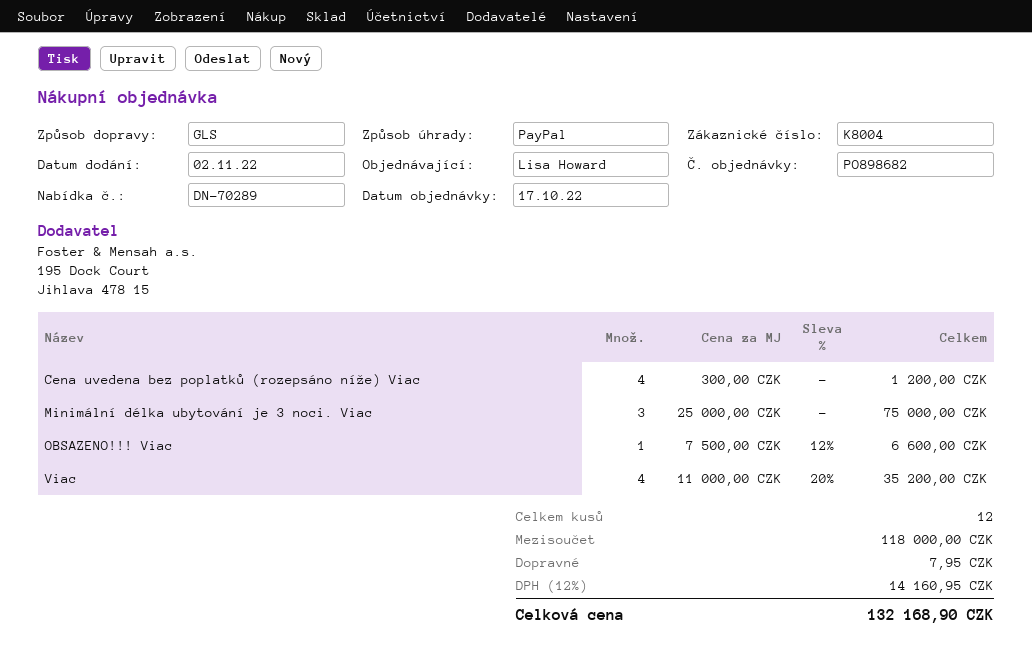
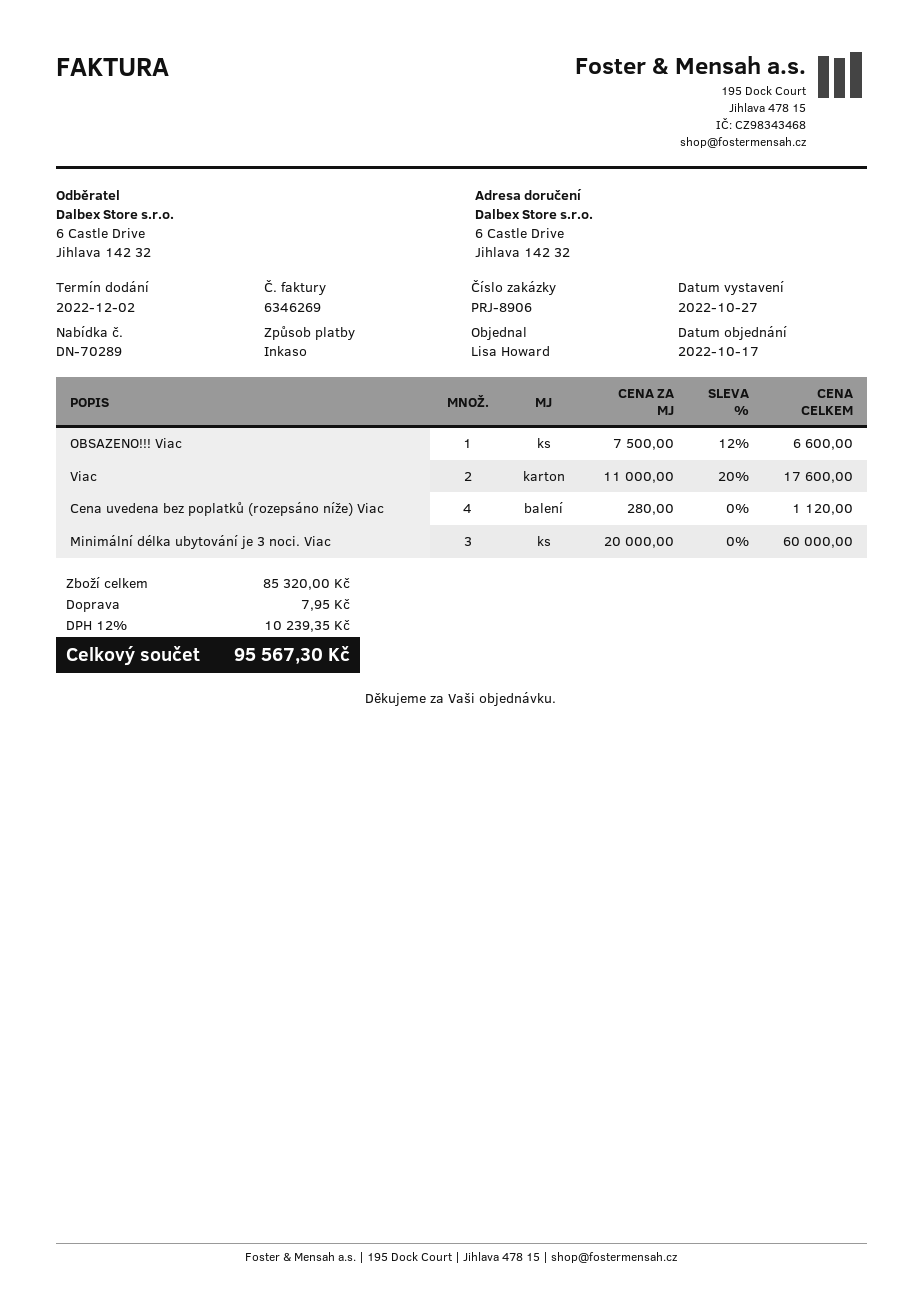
delivery date: 2022-11-02 -> 2022-12-02
payment method: PayPal -> direct debit
Cena uvedena bez poplatků (rozepsáno níže) Viac: 4 x 300.00 = 1200.00 -> 4 x 280.00 = 1120.00
Minimální délka ubytování je 3 noci. Viac: 3 x 25000.00 = 75000.00 -> 3 x 20000.00 = 60000.00
Viac: 4 x 11000.00 - 20% = 35200.00 -> 2 x 11000.00 - 20% = 17600.00
subtotal: 118000.00 -> 85320.00
tax: 12% = 14160.95 -> 12% = 10239.35
total: 132168.90 -> 95567.30

